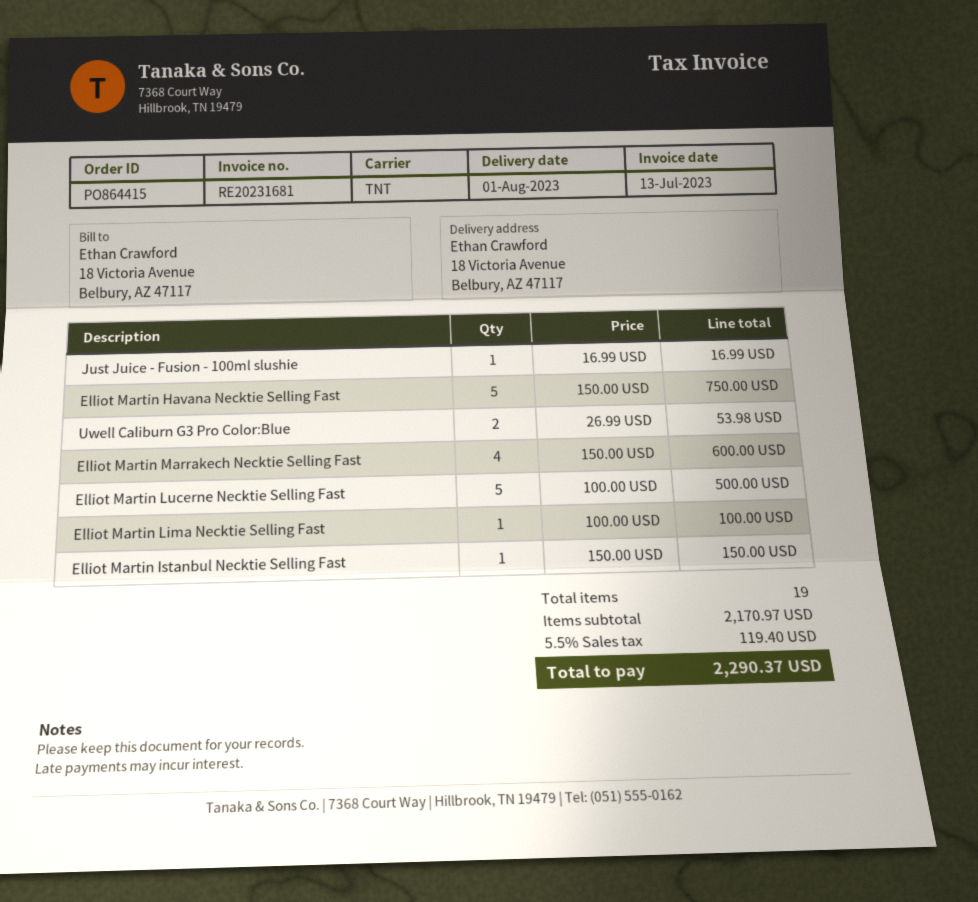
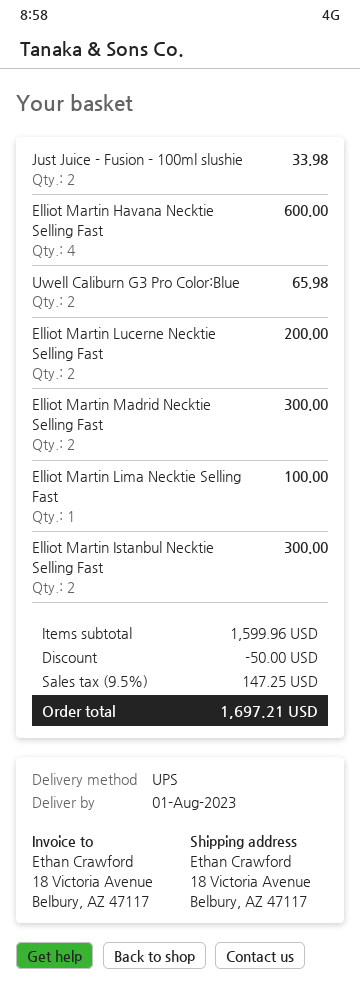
shipping method: TNT -> UPS
Just Juice - Fusion - 100ml slushie: 1 for 16.99 -> 2 for 33.98
Elliot Martin Havana Necktie Selling Fast: 5 for 750.00 -> 4 for 600.00
Uwell Caliburn G3 Pro Color:Blue: 2 for 53.98 -> 2 for 65.98
Elliot Martin Marrakech Necktie Selling Fast: 4 for 600.00 -> none
Elliot Martin Lucerne Necktie Selling Fast: 5 for 500.00 -> 2 for 200.00
Elliot Martin Istanbul Necktie Selling Fast: 1 for 150.00 -> 2 for 300.00
Elliot Martin Madrid Necktie Selling Fast: none -> 2 for 300.00
subtotal: 2170.97 -> 1599.96
discount: none -> 50.00
tax: 5.5% = 119.40 -> 9.5% = 147.25
total: 2290.37 -> 1697.21

